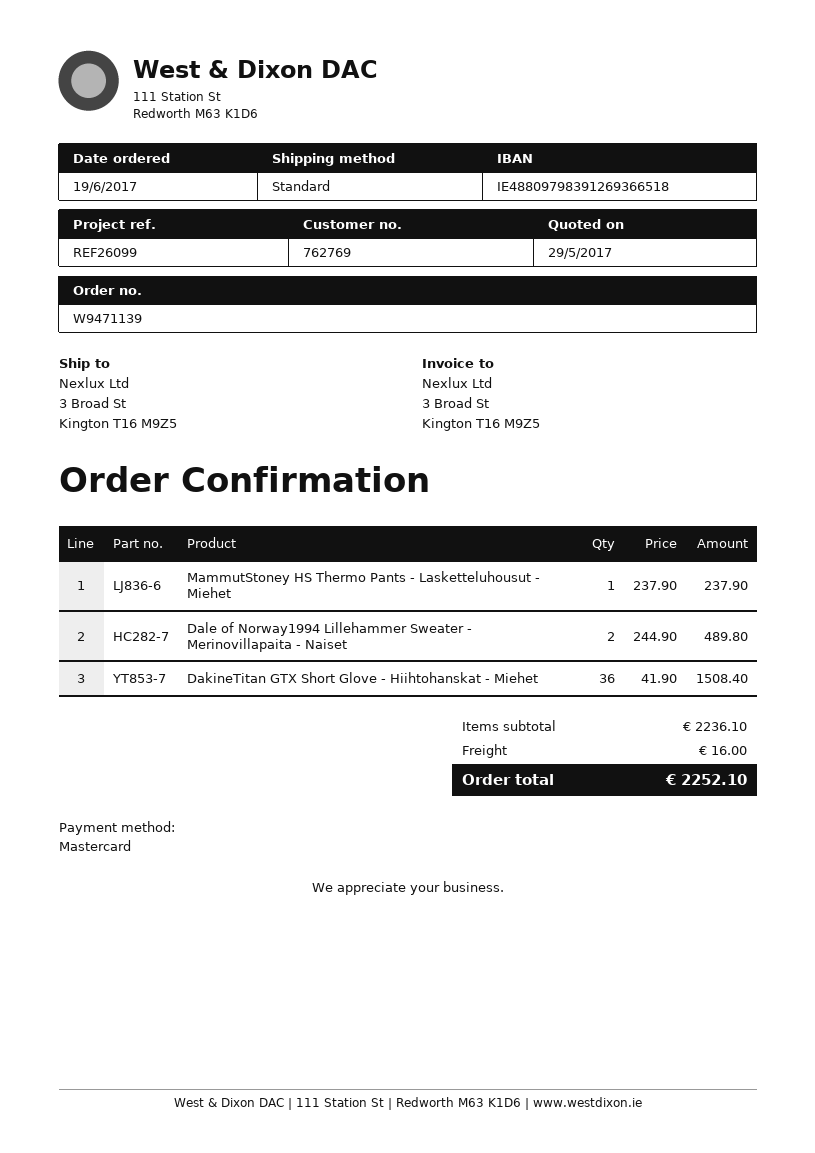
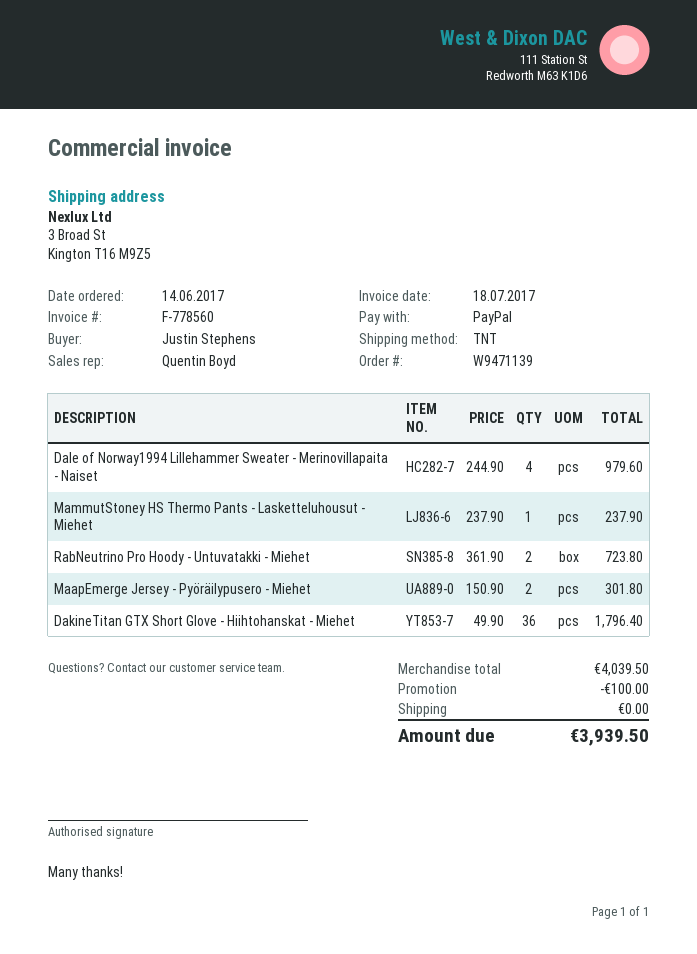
order date: 2017-06-19 -> 2017-06-14
payment method: Mastercard -> PayPal
shipping method: standard -> TNT
Dale of Norway1994 Lillehammer Sweater - Merinovillapaita - Naiset: 2 x 244.90 = 489.80 -> 4 x 244.90 = 979.60
DakineTitan GTX Short Glove - Hiihtohanskat - Miehet: 36 x 41.90 = 1508.40 -> 36 x 49.90 = 1796.40
RabNeutrino Pro Hoody - Untuvatakki - Miehet: none -> 2 x 361.90 = 723.80
MaapEmerge Jersey - Pyöräilypusero - Miehet: none -> 2 x 150.90 = 301.80
subtotal: 2236.10 -> 4039.50
discount: none -> 100.00
shipping: 16.00 -> 0.00
total: 2252.10 -> 3939.50

